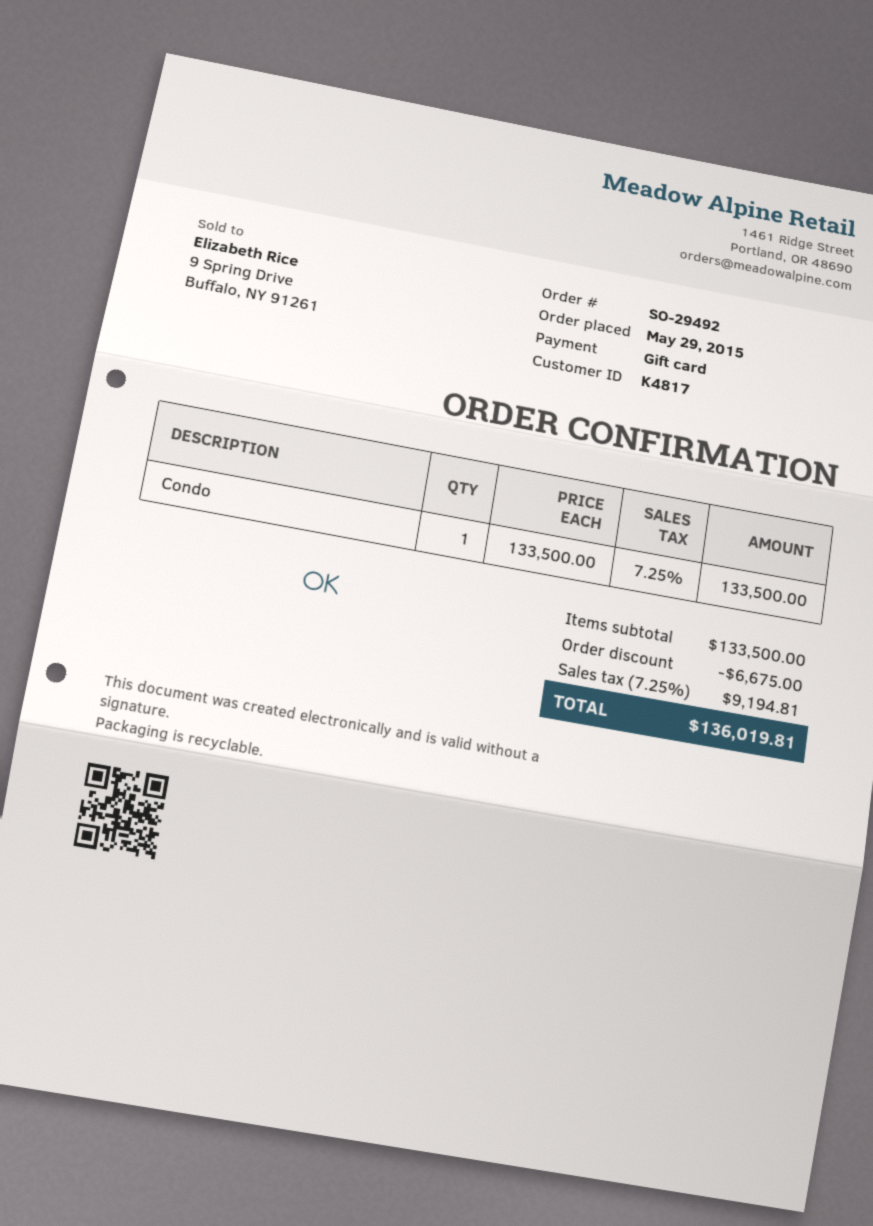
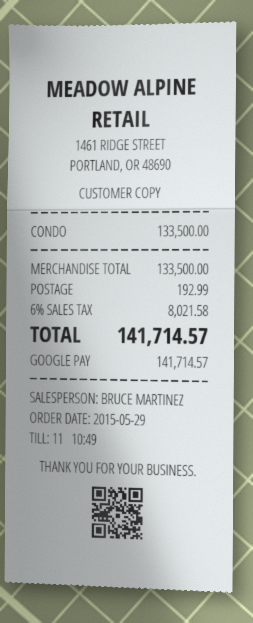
payment method: gift card -> Google Pay
discount: 6675.00 -> none
shipping: none -> 192.99
tax: 7.25% = 9194.81 -> 6% = 8021.58
total: 136019.81 -> 141714.57

